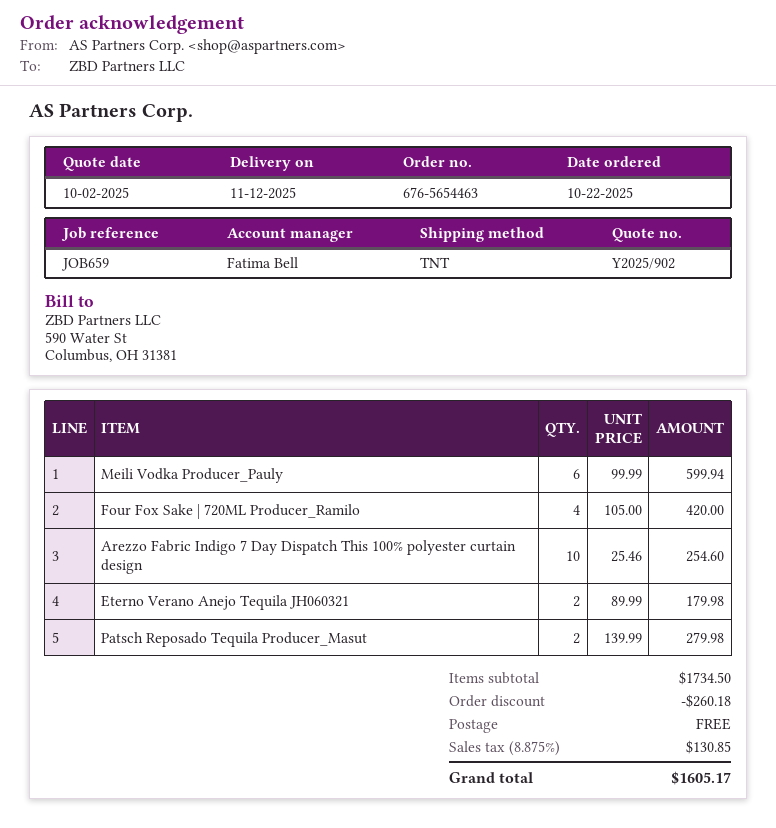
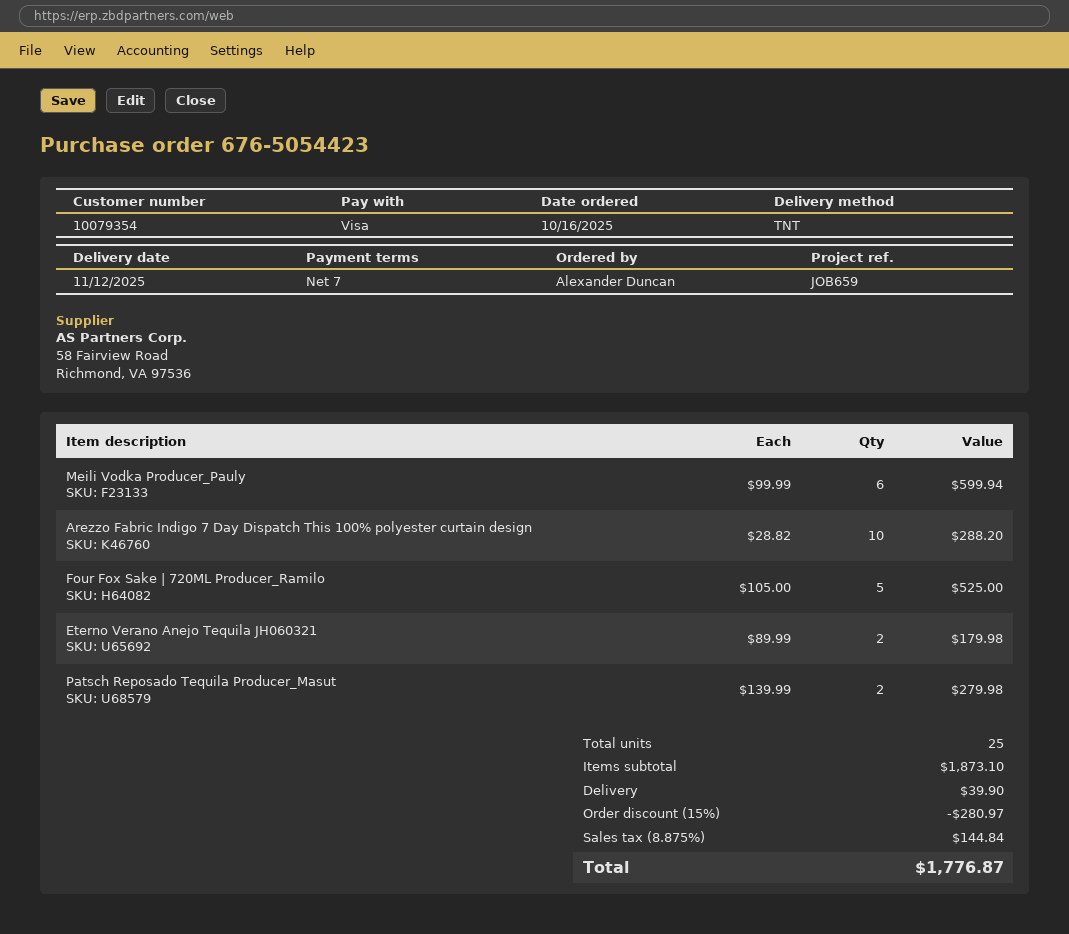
order number: 676-5654463 -> 676-5054423
order date: 2025-10-22 -> 2025-10-16
Four Fox Sake | 720ML Producer_Ramilo: 4 x 105.00 = 420.00 -> 5 x 105.00 = 525.00
Arezzo Fabric Indigo 7 Day Dispatch This 100% polyester curtain design: 10 x 25.46 = 254.60 -> 10 x 28.82 = 288.20
subtotal: 1734.50 -> 1873.10
discount: 260.18 -> 280.97
shipping: 0.00 -> 39.90
tax: 8.875% = 130.85 -> 8.875% = 144.84
total: 1605.17 -> 1776.87

